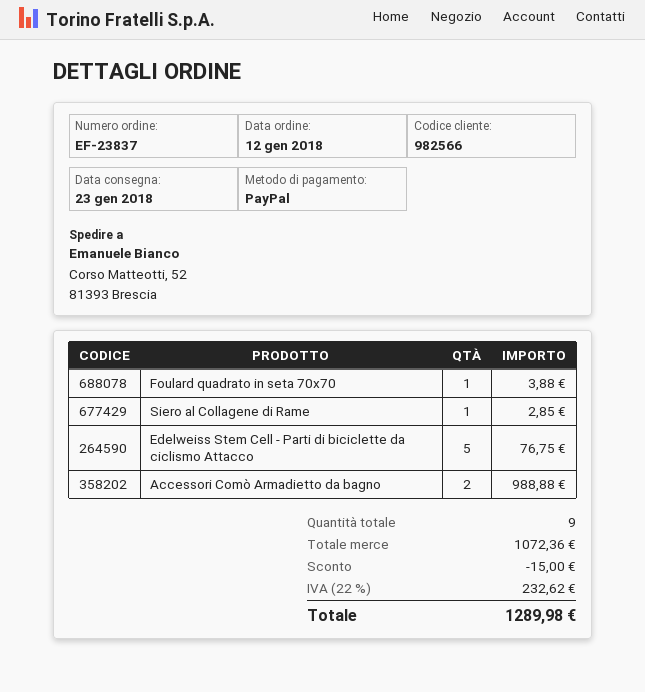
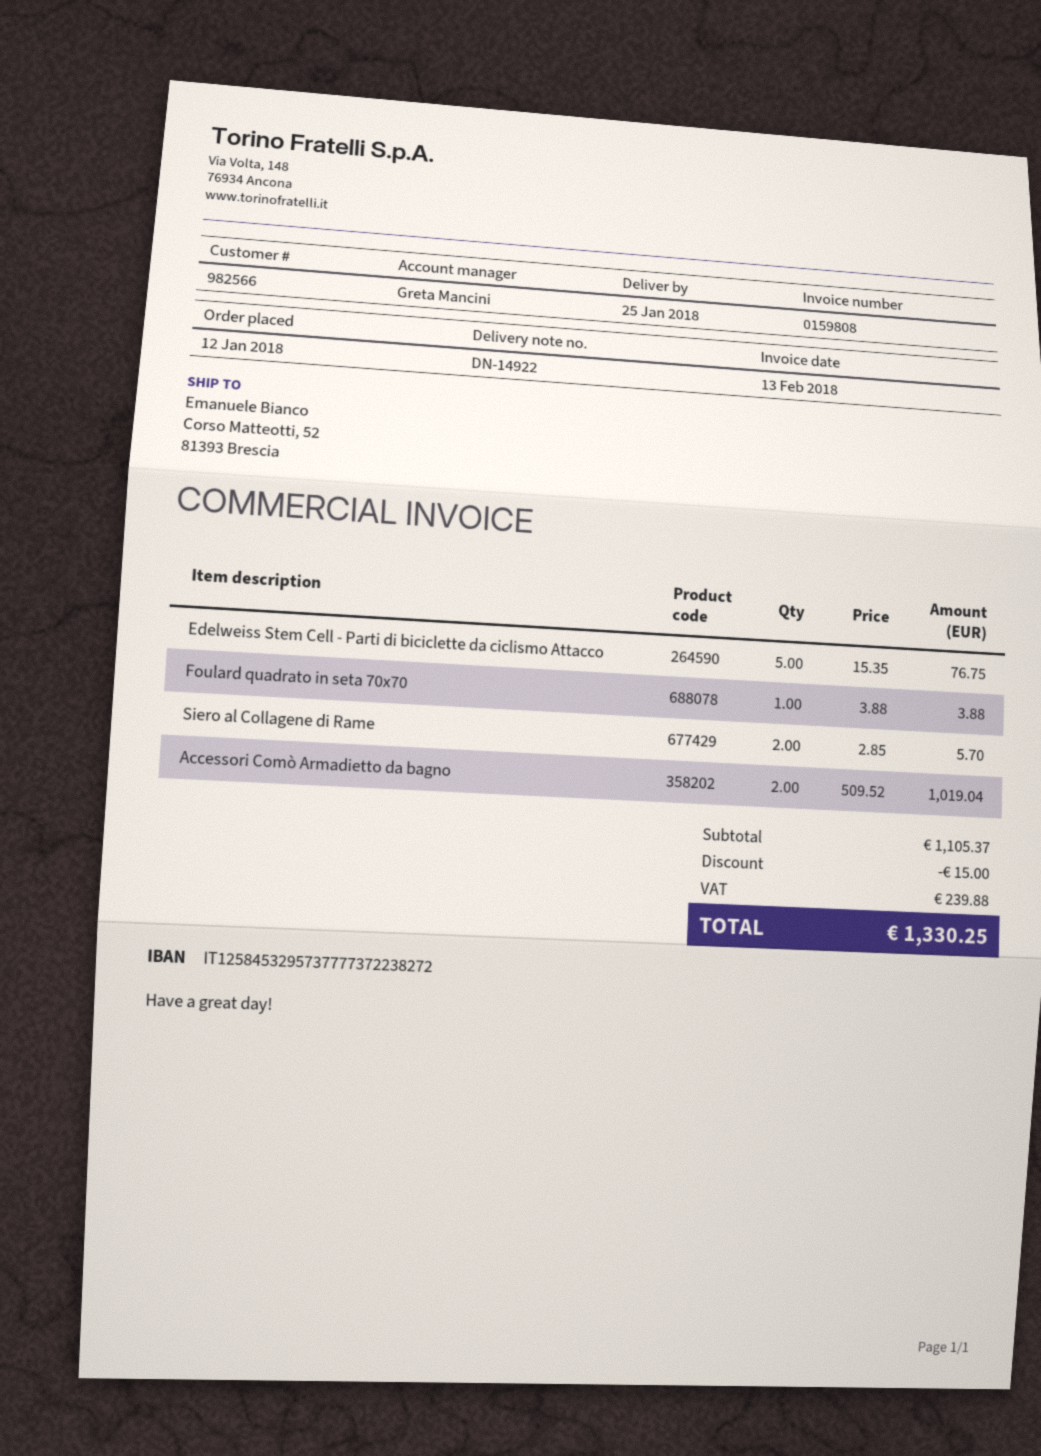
delivery date: 2018-01-23 -> 2018-01-25
Siero al Collagene di Rame: 1 for 2.85 -> 2 for 5.70
Accessori Comò Armadietto da bagno: 2 for 988.88 -> 2 for 1019.04
subtotal: 1072.36 -> 1105.37
tax: 232.62 -> 239.88
total: 1289.98 -> 1330.25

